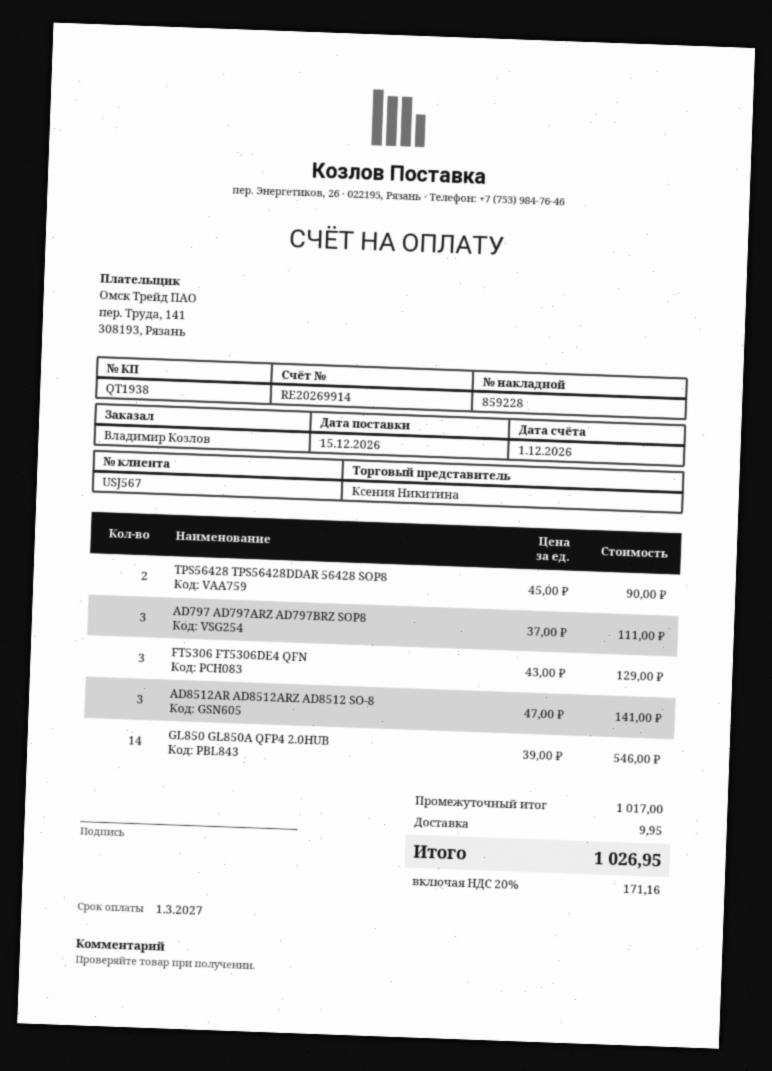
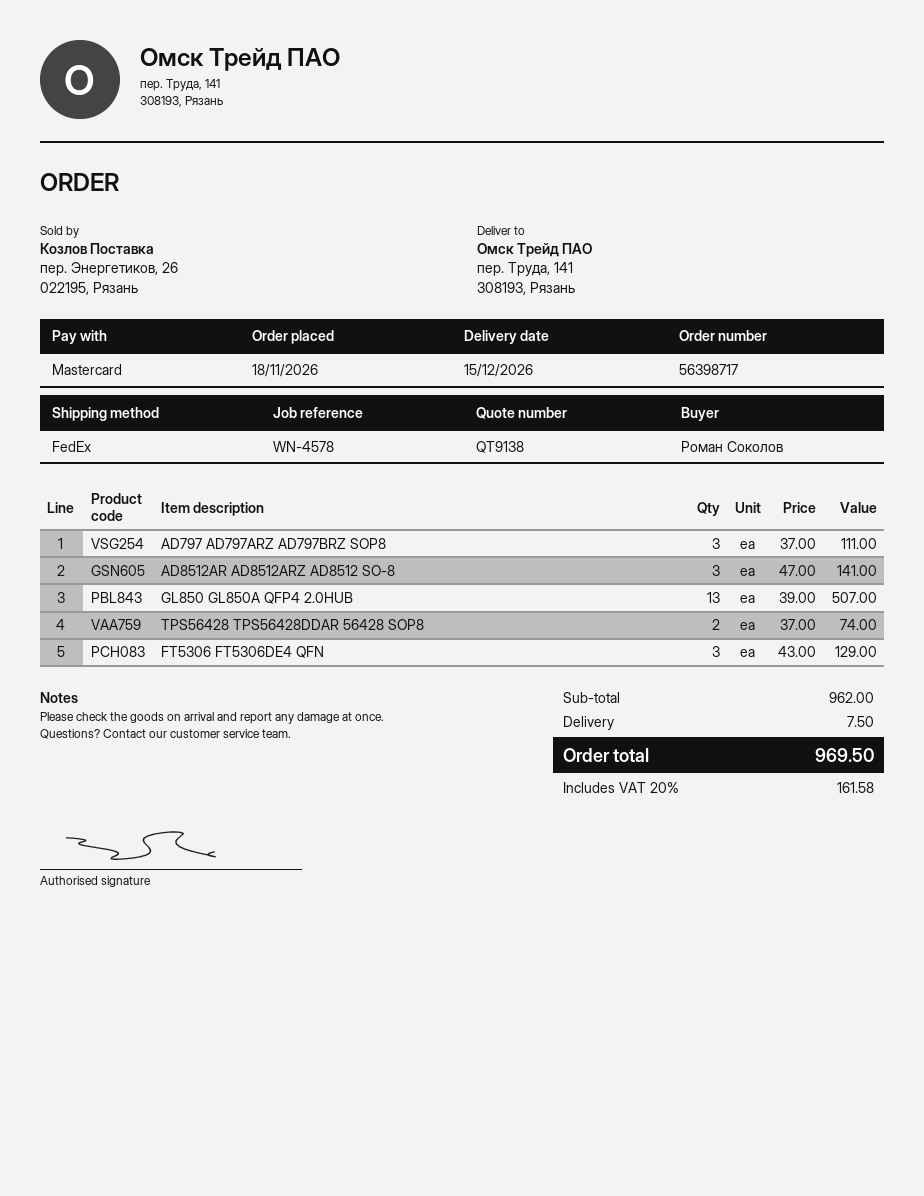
quote number: QT1938 -> QT9138
ordered by: Владимир Козлов -> Роман Соколов
TPS56428 TPS56428DDAR 56428 SOP8: 2 x 45.00 = 90.00 -> 2 x 37.00 = 74.00
GL850 GL850A QFP4 2.0HUB: 14 x 39.00 = 546.00 -> 13 x 39.00 = 507.00
subtotal: 1017.00 -> 962.00
shipping: 9.95 -> 7.50
tax: 20% = 171.16 -> 20% = 161.58
total: 1026.95 -> 969.50

